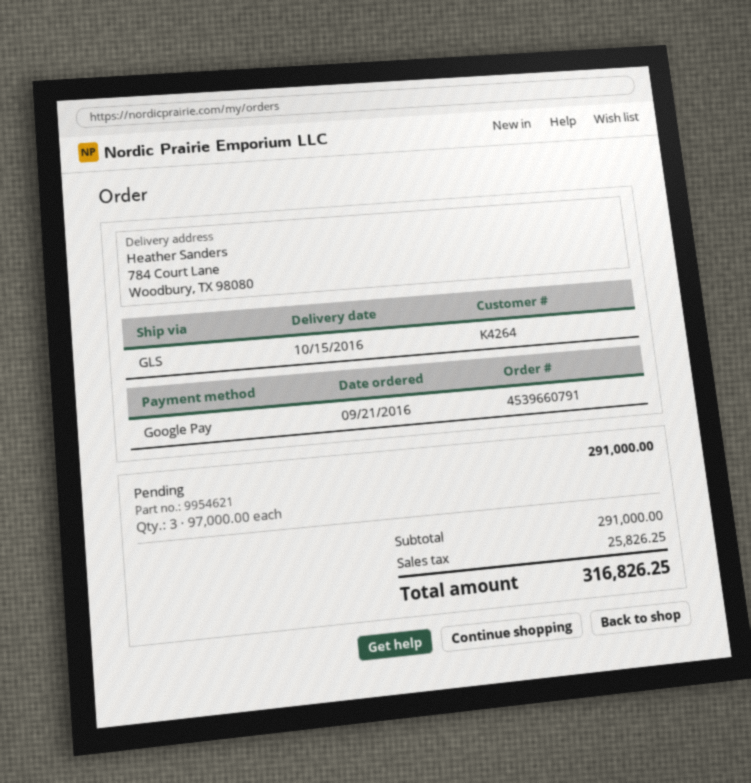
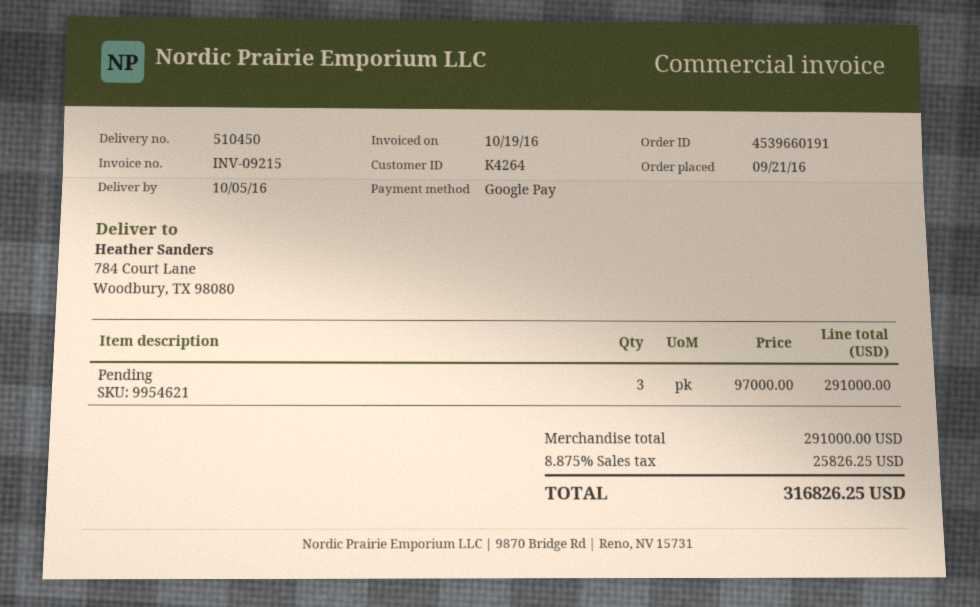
order number: 4539660791 -> 4539660191
delivery date: 2016-10-15 -> 2016-10-05

